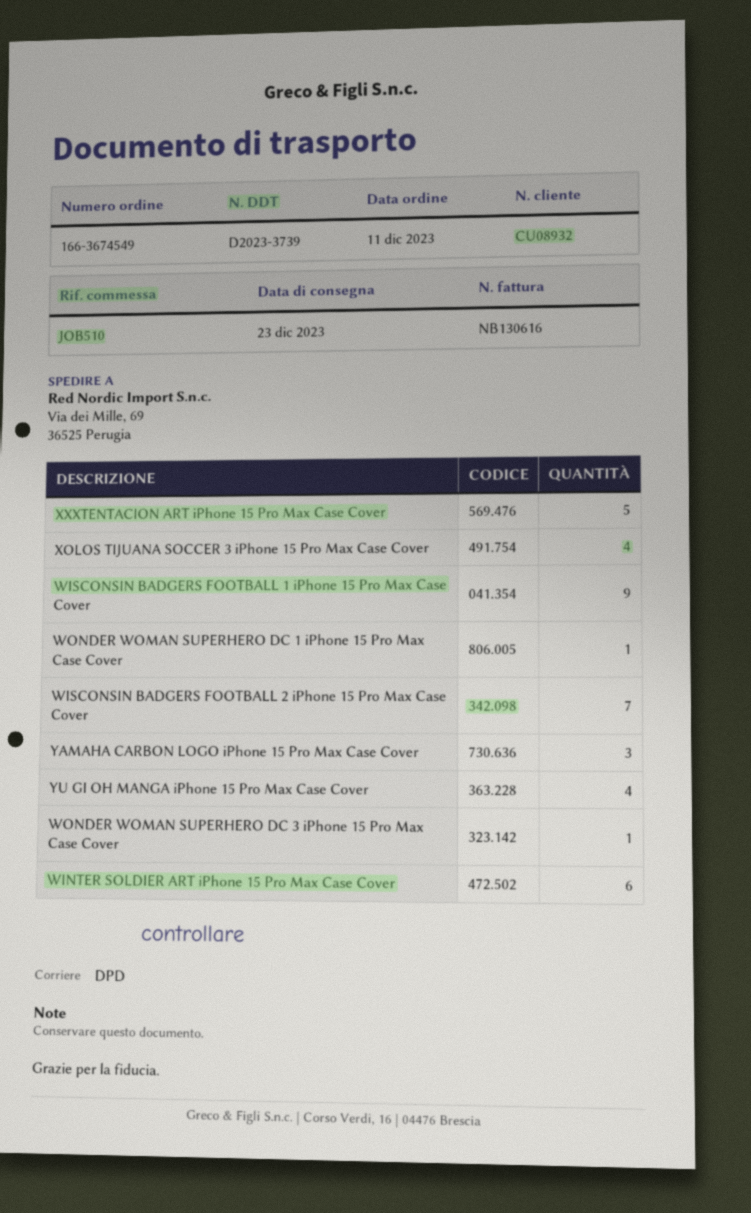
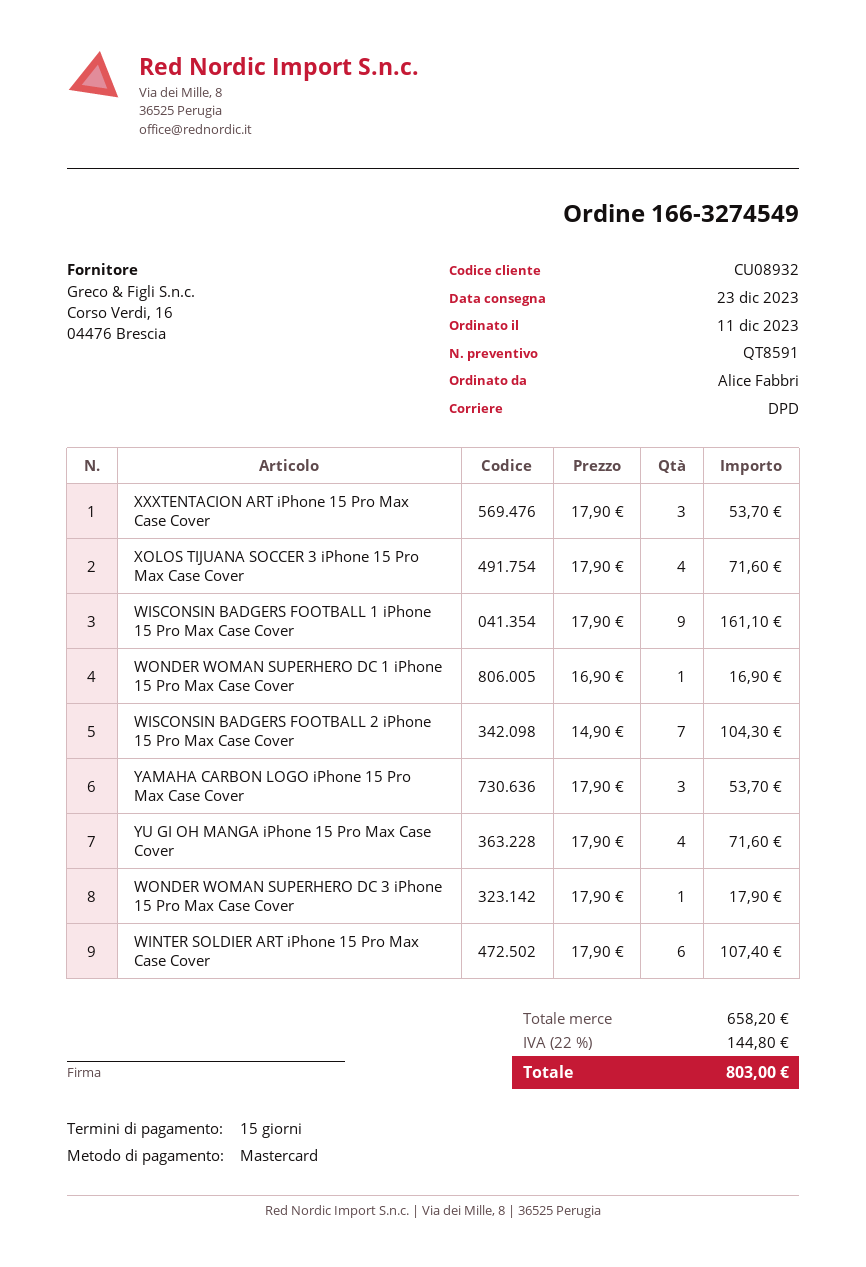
order number: 166-3674549 -> 166-3274549
XXXTENTACION ART iPhone 15 Pro Max Case Cover: 5 -> 3

